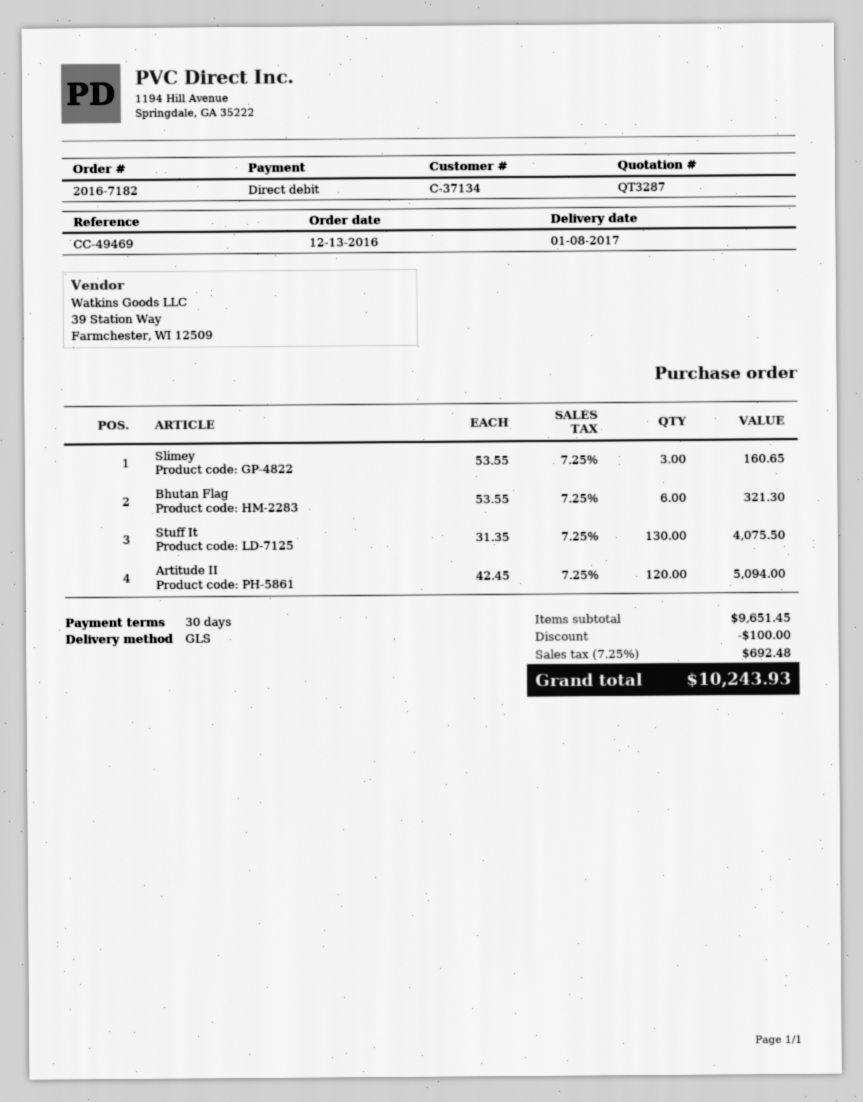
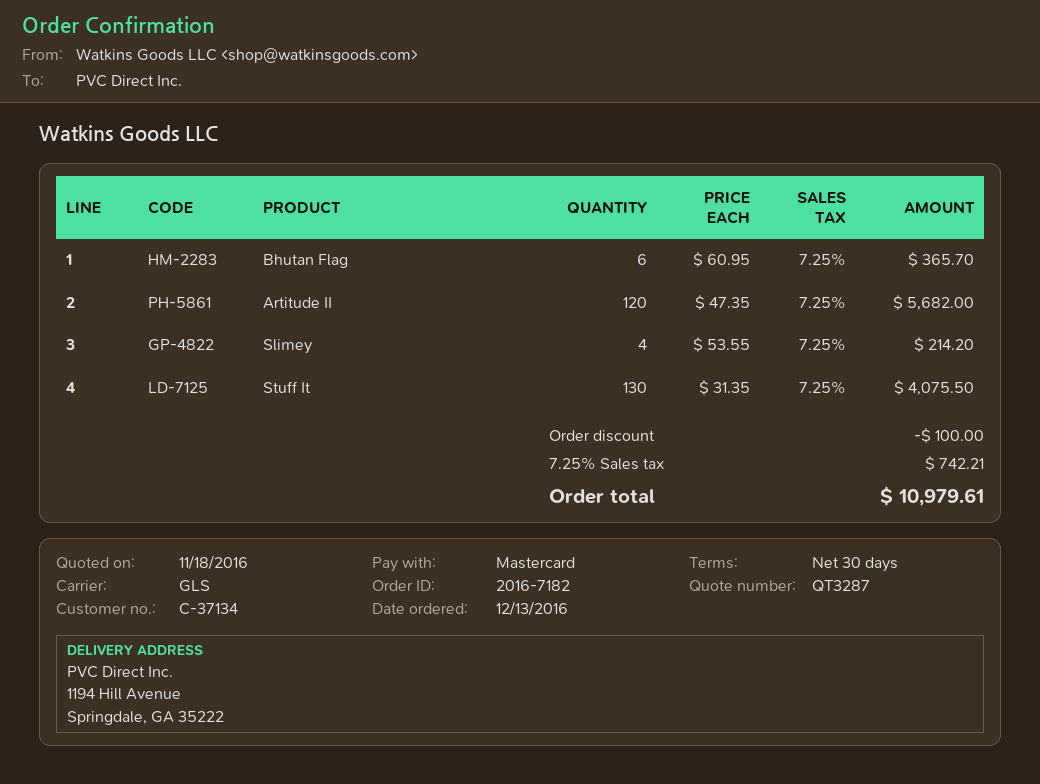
payment method: direct debit -> Mastercard
Slimey: 3 x 53.55 = 160.65 -> 4 x 53.55 = 214.20
Bhutan Flag: 6 x 53.55 = 321.30 -> 6 x 60.95 = 365.70
Artitude II: 120 x 42.45 = 5094.00 -> 120 x 47.35 = 5682.00
tax: 7.25% = 692.48 -> 7.25% = 742.21
total: 10243.93 -> 10979.61

